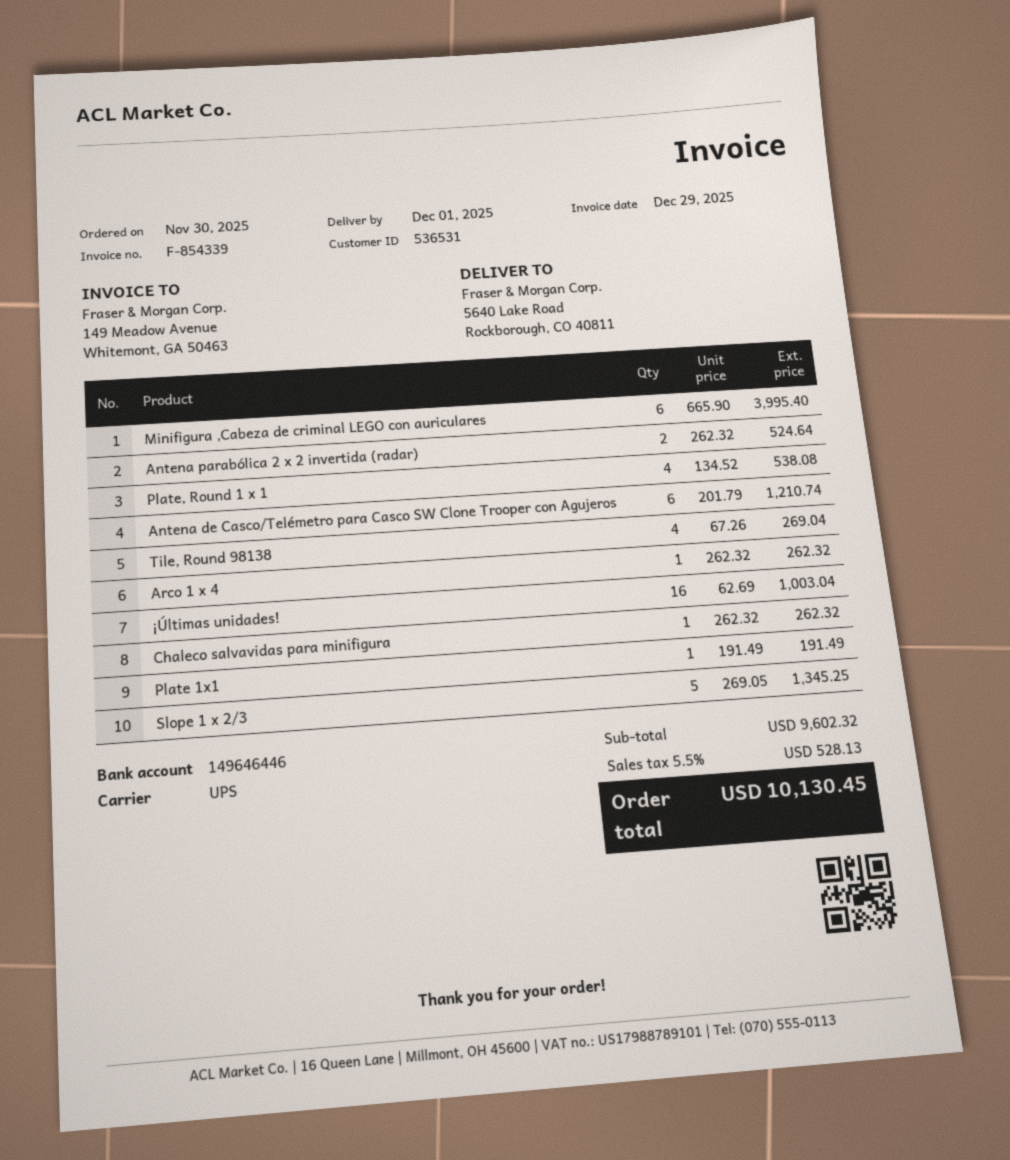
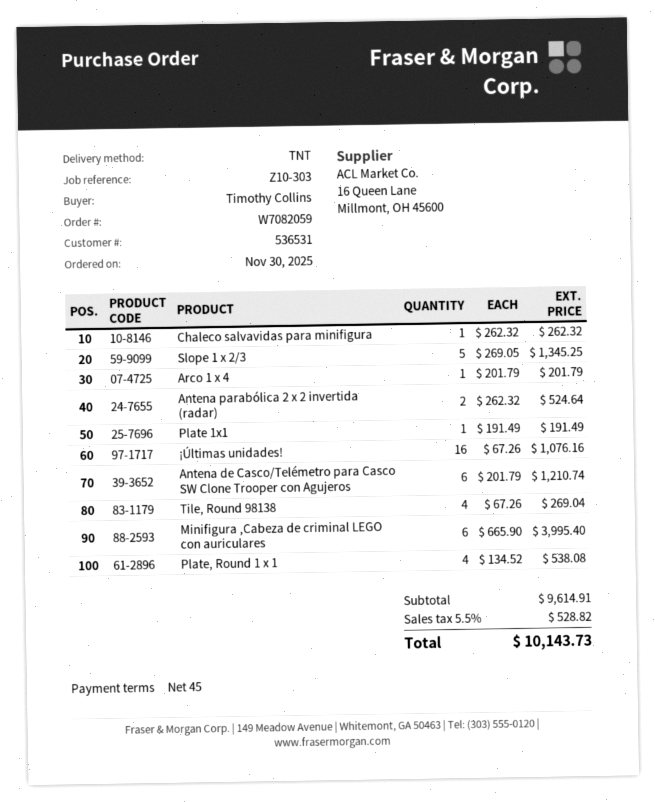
shipping method: UPS -> TNT
Arco 1 x 4: 1 x 262.32 = 262.32 -> 1 x 201.79 = 201.79
¡Últimas unidades!: 16 x 62.69 = 1003.04 -> 16 x 67.26 = 1076.16
subtotal: 9602.32 -> 9614.91
tax: 5.5% = 528.13 -> 5.5% = 528.82
total: 10130.45 -> 10143.73

